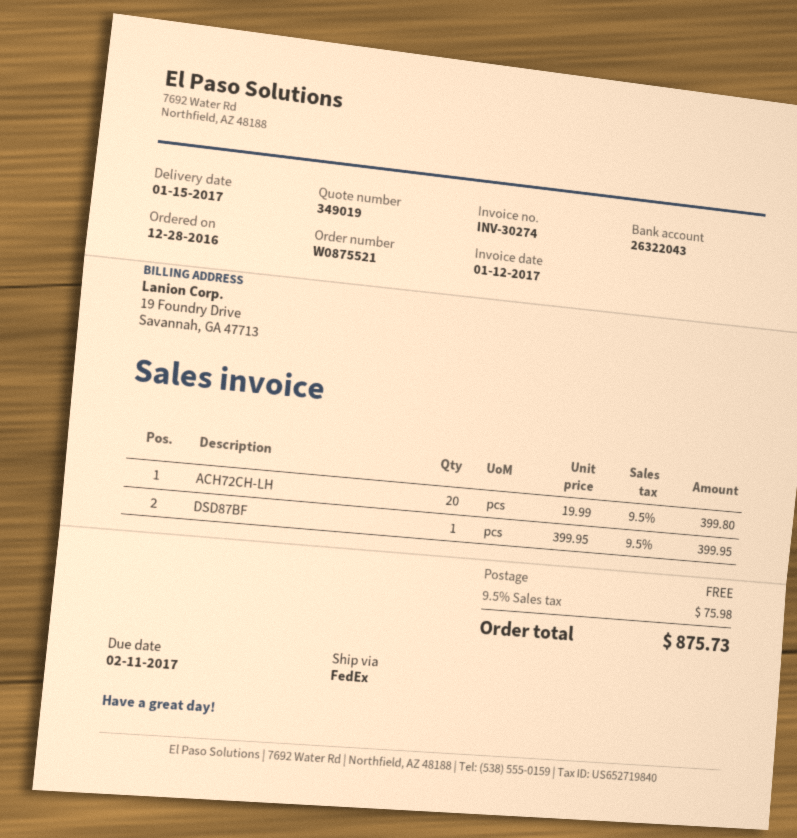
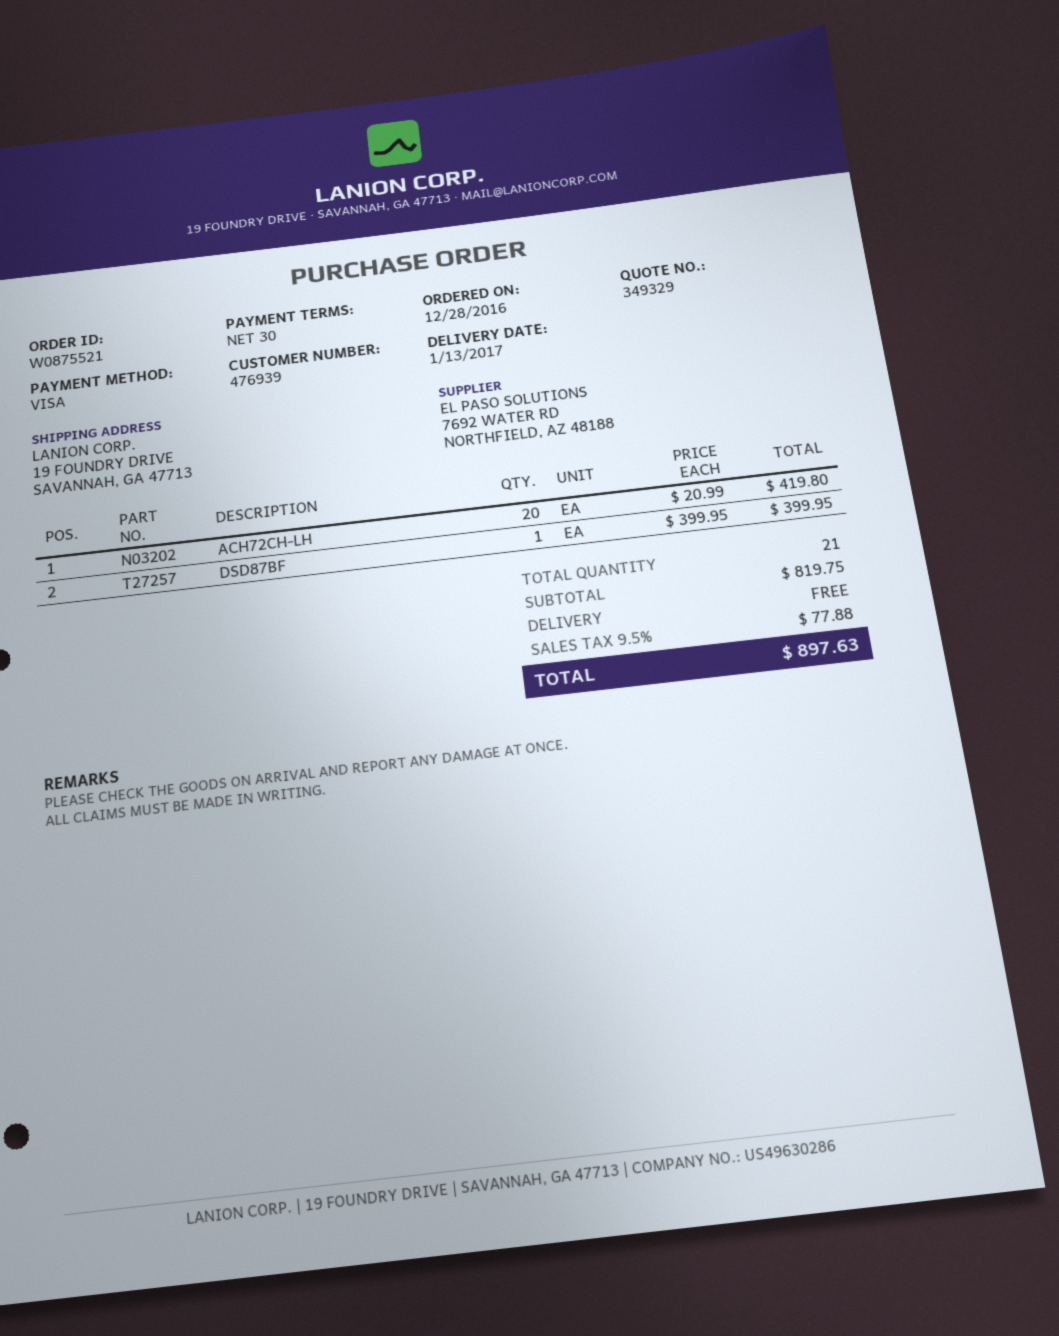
quote number: 349019 -> 349329
delivery date: 2017-01-15 -> 2017-01-13
ACH72CH-LH: 20 x 19.99 = 399.80 -> 20 x 20.99 = 419.80
tax: 9.5% = 75.98 -> 9.5% = 77.88
total: 875.73 -> 897.63

